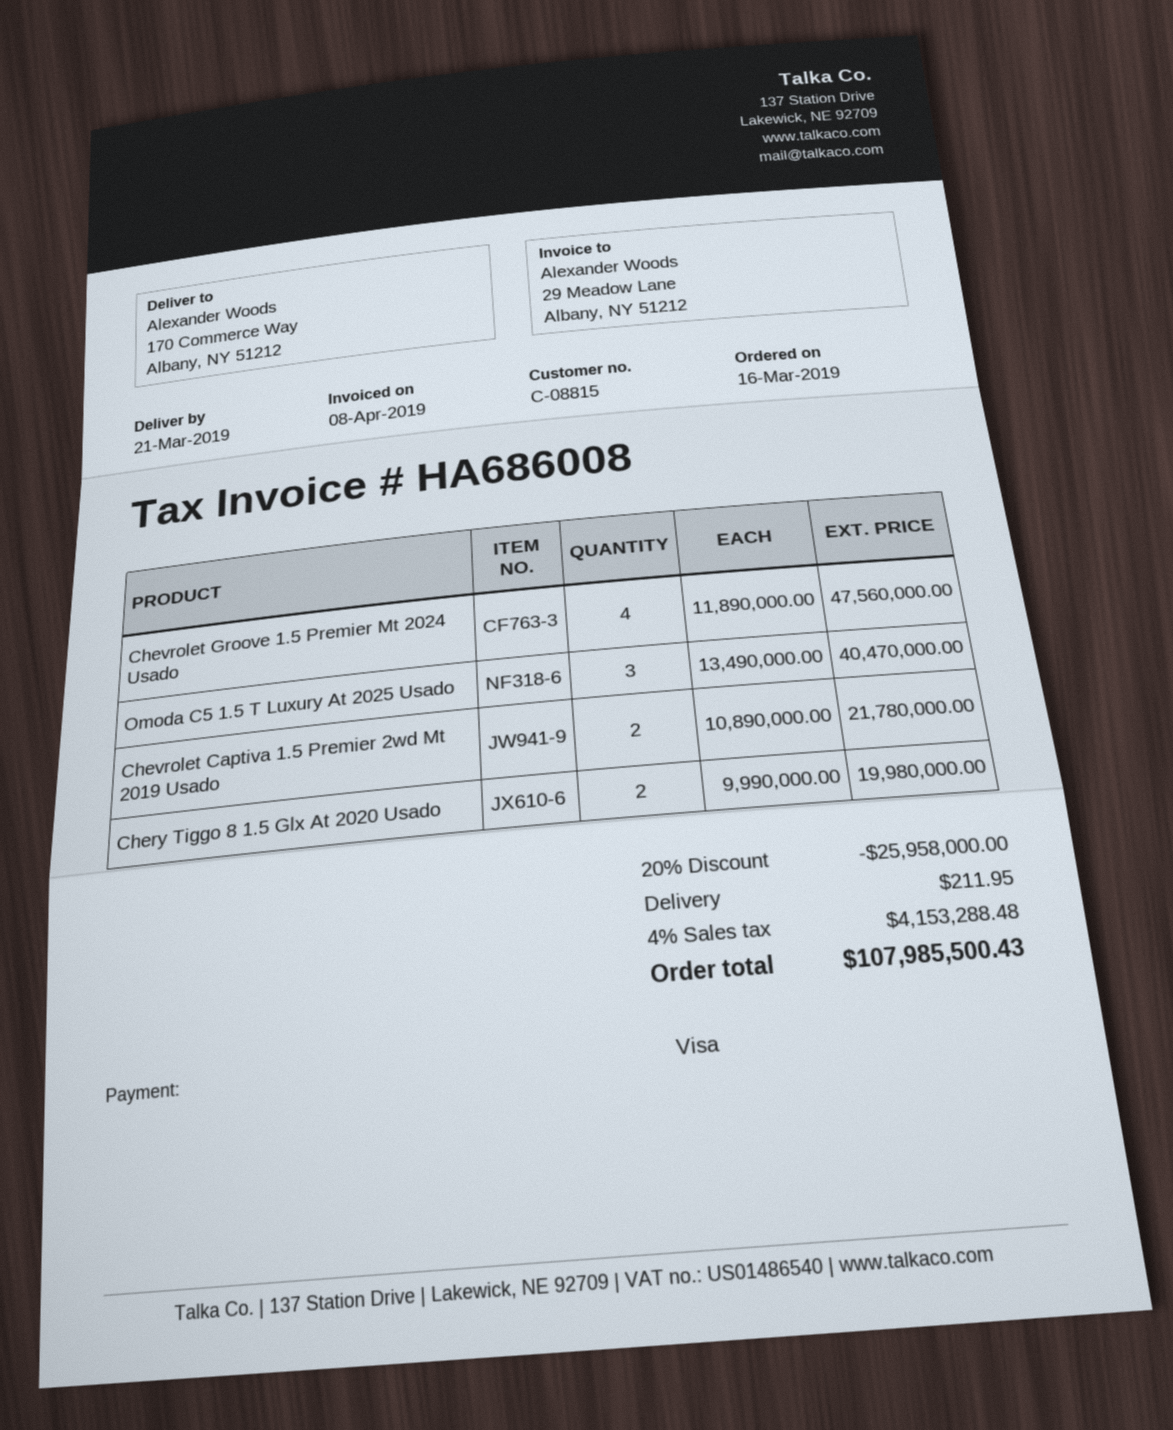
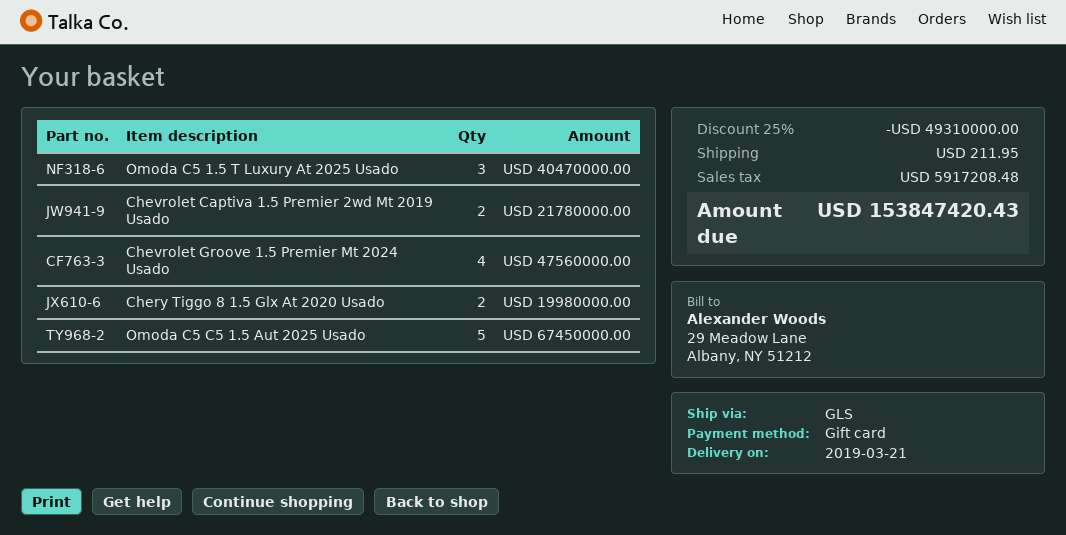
payment method: Visa -> gift card
Omoda C5 C5 1.5 Aut 2025 Usado: none -> 5 for 67450000.00
discount: 20% = 25958000.00 -> 25% = 49310000.00
tax: 4153288.48 -> 5917208.48
total: 107985500.43 -> 153847420.43

